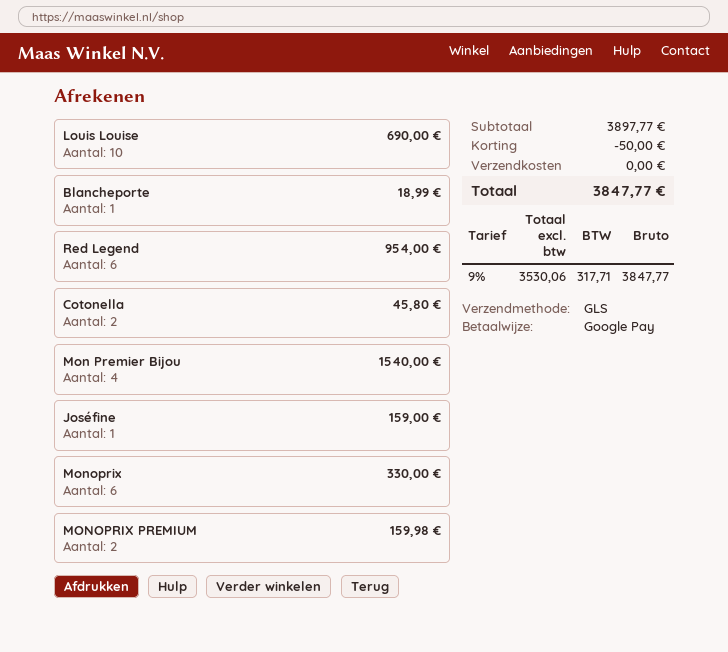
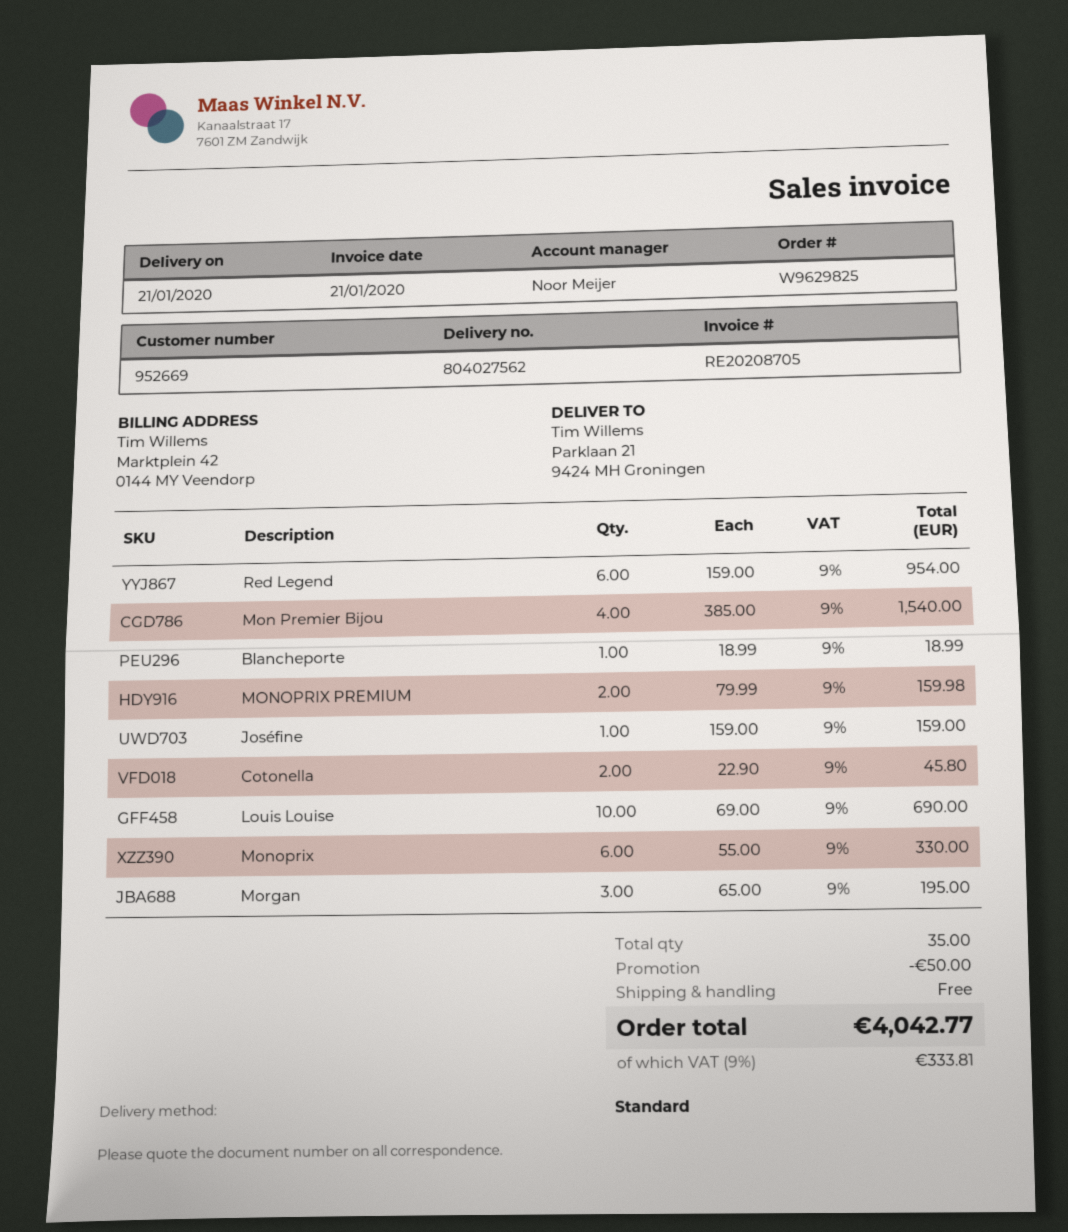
shipping method: GLS -> standard
Morgan: none -> 3 for 195.00
tax: 9% = 317.71 -> 9% = 333.81
total: 3847.77 -> 4042.77

